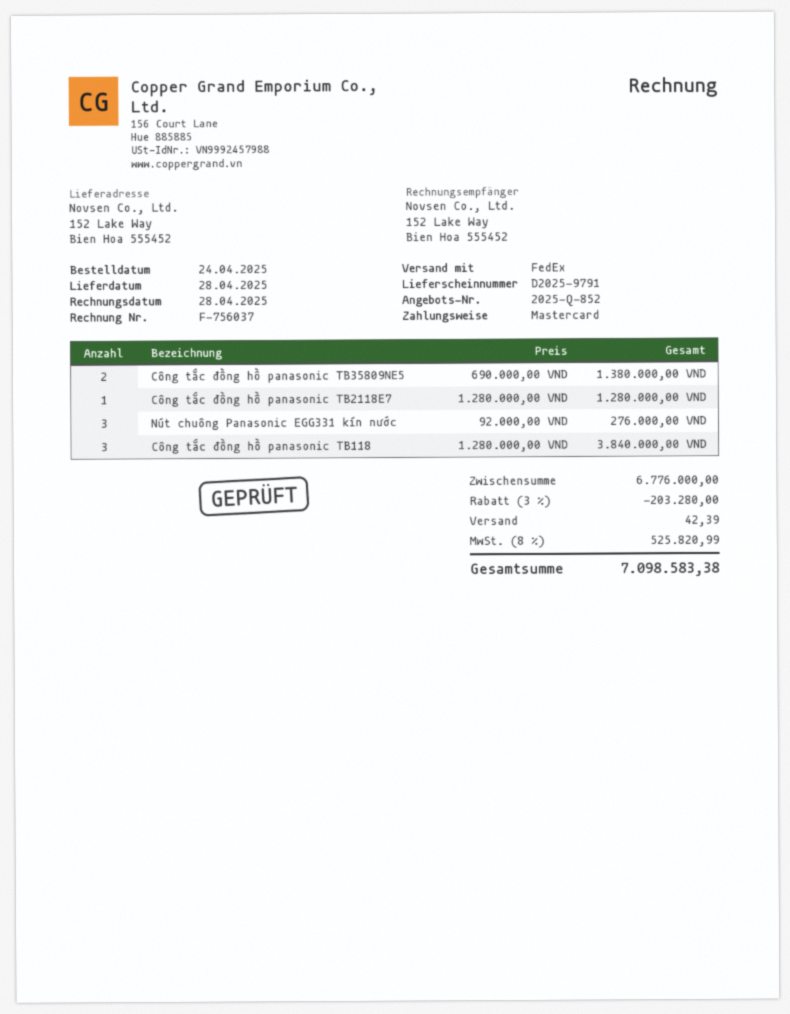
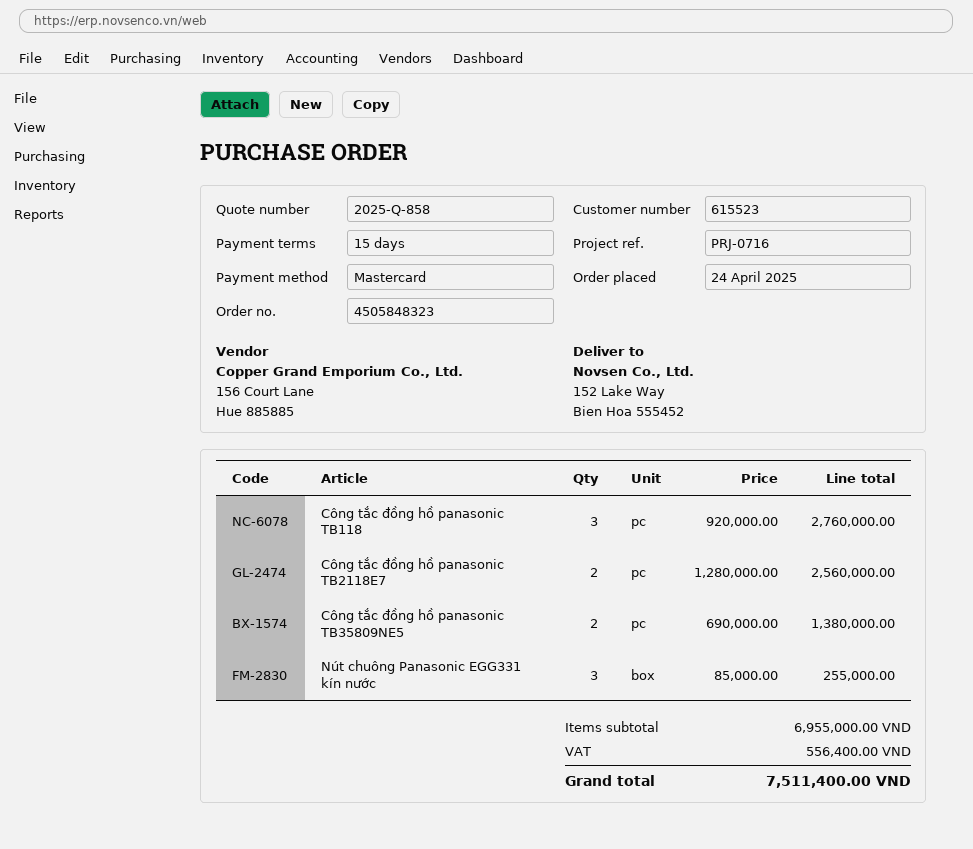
quote number: 2025-Q-852 -> 2025-Q-858
Công tắc đồng hồ panasonic TB2118E7: 1 x 1280000.00 = 1280000.00 -> 2 x 1280000.00 = 2560000.00
Nút chuông Panasonic EGG331 kín nước: 3 x 92000.00 = 276000.00 -> 3 x 85000.00 = 255000.00
Công tắc đồng hồ panasonic TB118: 3 x 1280000.00 = 3840000.00 -> 3 x 920000.00 = 2760000.00
subtotal: 6776000.00 -> 6955000.00
discount: 3% = 203280.00 -> none
shipping: 42.39 -> none
tax: 525820.99 -> 556400.00
total: 7098583.38 -> 7511400.00

